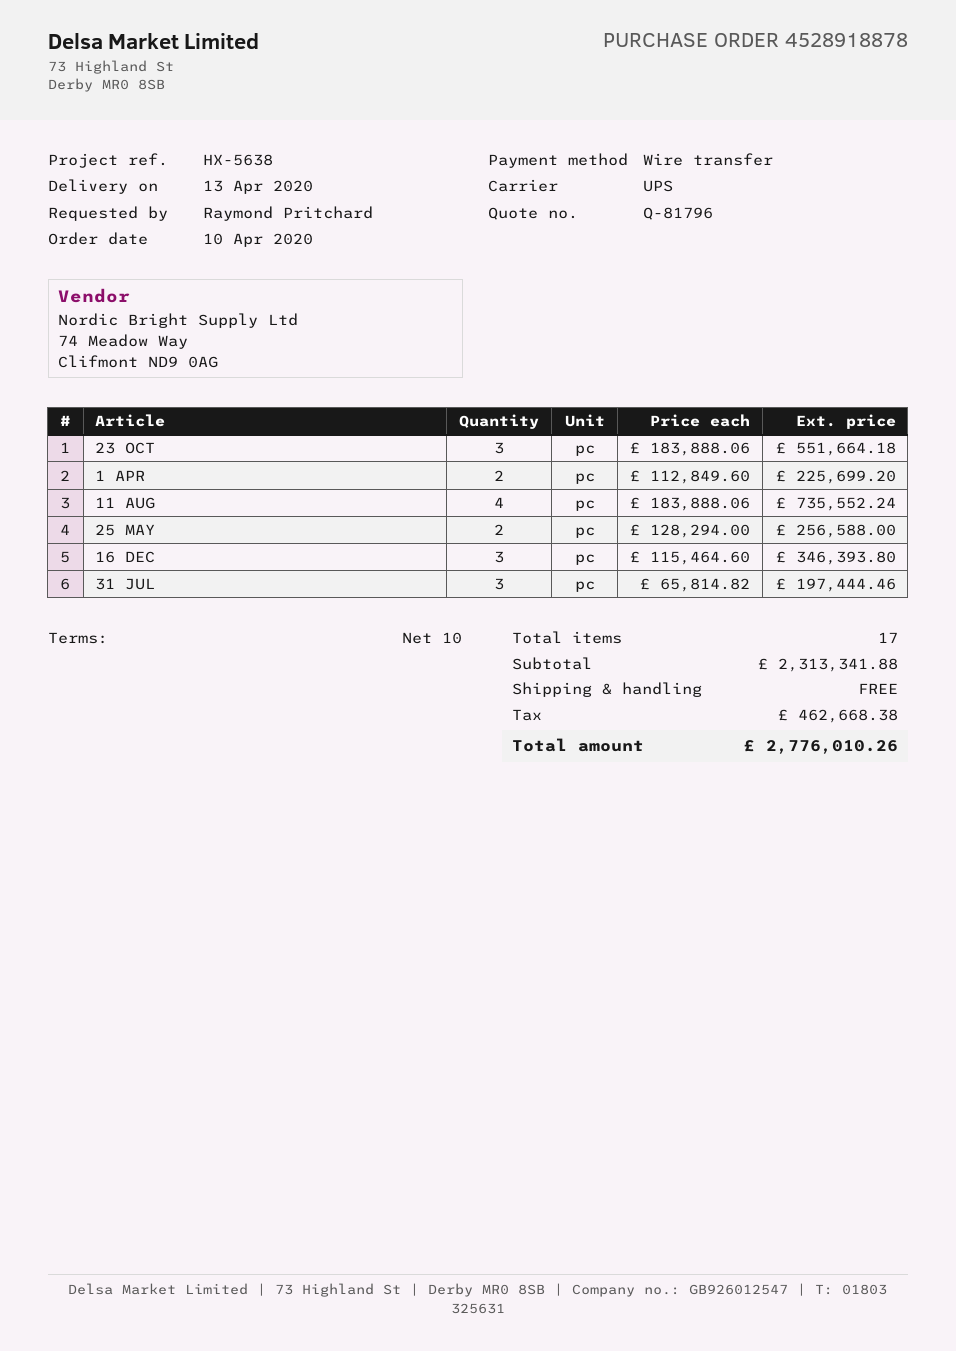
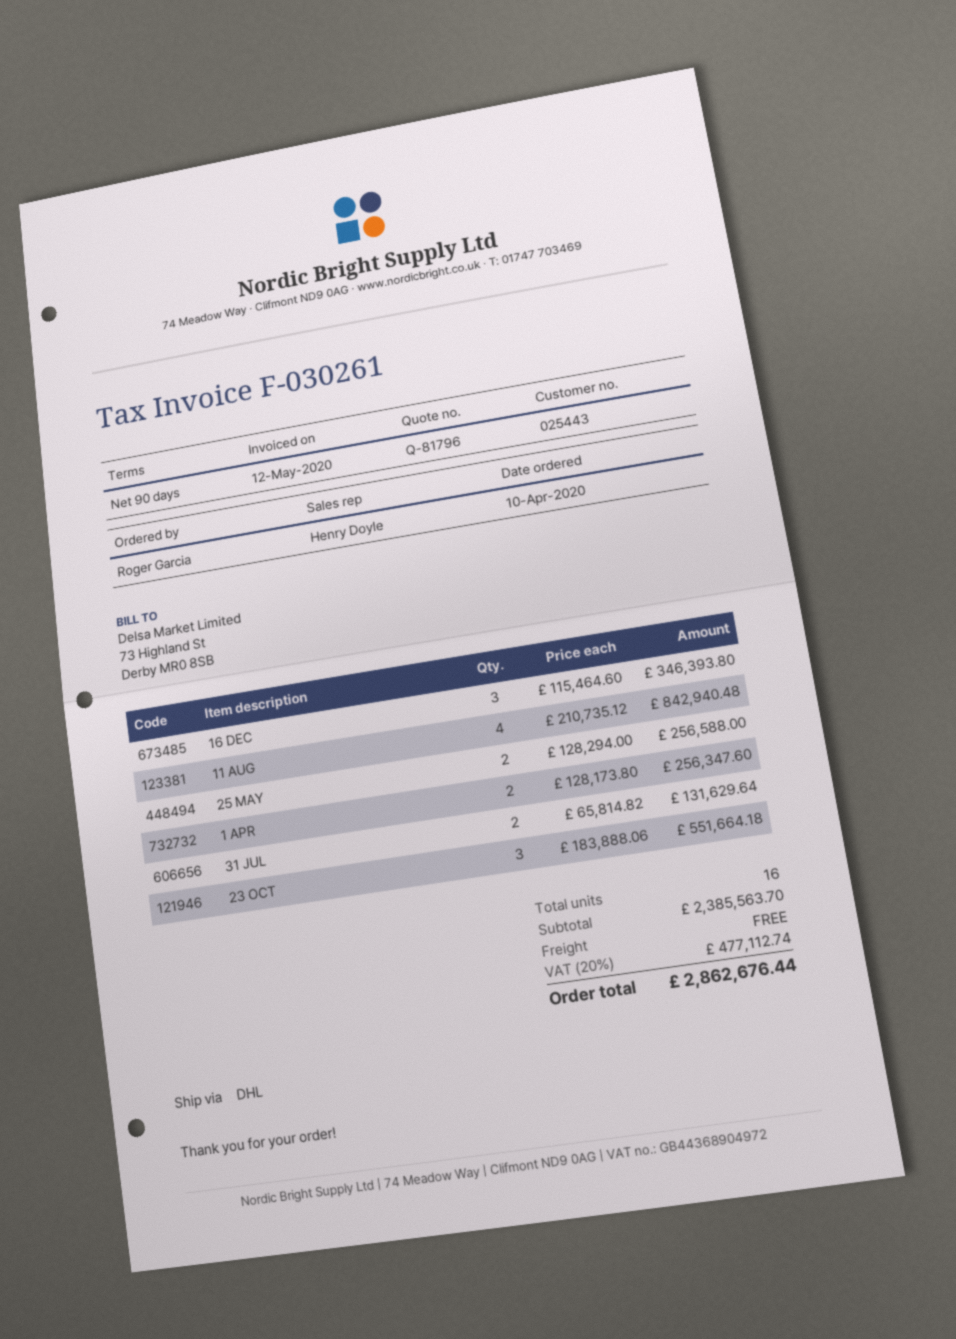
payment terms: 10 days -> 90 days
ordered by: Raymond Pritchard -> Roger Garcia
shipping method: UPS -> DHL
1 APR: 2 x 112849.60 = 225699.20 -> 2 x 128173.80 = 256347.60
11 AUG: 4 x 183888.06 = 735552.24 -> 4 x 210735.12 = 842940.48
31 JUL: 3 x 65814.82 = 197444.46 -> 2 x 65814.82 = 131629.64
total quantity: 17 -> 16
subtotal: 2313341.88 -> 2385563.70
tax: 462668.38 -> 477112.74
total: 2776010.26 -> 2862676.44

